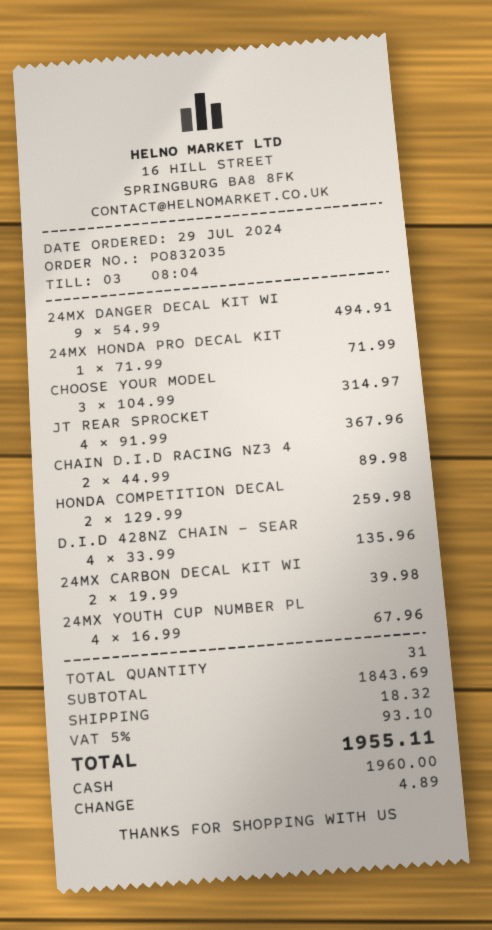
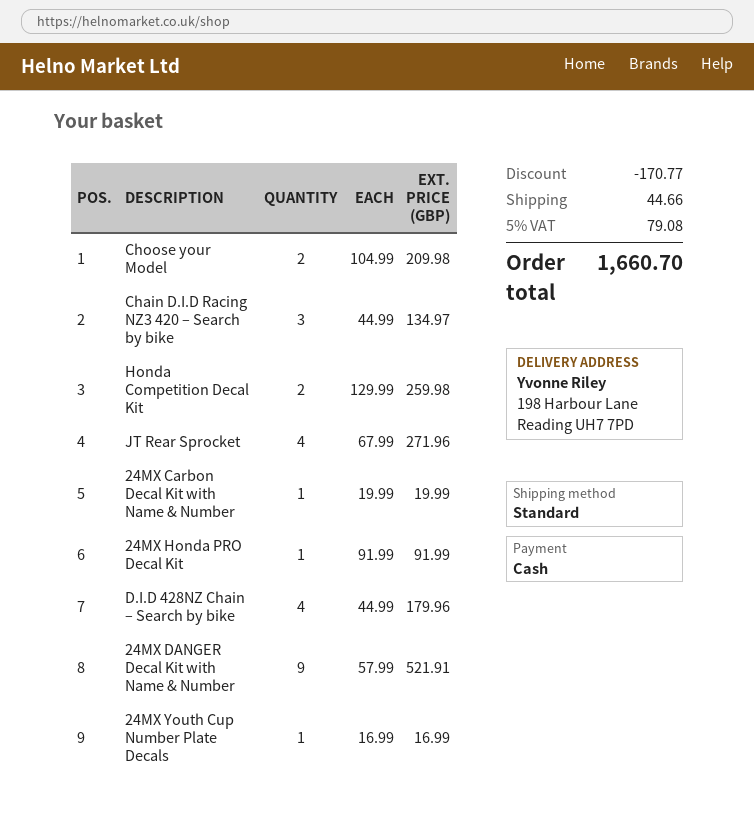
24MX DANGER DECAL KIT WI: 9 x 54.99 = 494.91 -> 9 x 57.99 = 521.91
24MX HONDA PRO DECAL KIT: 1 x 71.99 = 71.99 -> 1 x 91.99 = 91.99
CHOOSE YOUR MODEL: 3 x 104.99 = 314.97 -> 2 x 104.99 = 209.98
JT REAR SPROCKET: 4 x 91.99 = 367.96 -> 4 x 67.99 = 271.96
CHAIN D.I.D RACING NZ3 4: 2 x 44.99 = 89.98 -> 3 x 44.99 = 134.97
D.I.D 428NZ CHAIN – SEAR: 4 x 33.99 = 135.96 -> 4 x 44.99 = 179.96
24MX CARBON DECAL KIT WI: 2 x 19.99 = 39.98 -> 1 x 19.99 = 19.99
24MX YOUTH CUP NUMBER PL: 4 x 16.99 = 67.96 -> 1 x 16.99 = 16.99
discount: none -> 170.77
shipping: 18.32 -> 44.66
tax: 5% = 93.10 -> 5% = 79.08
total: 1955.11 -> 1660.70

